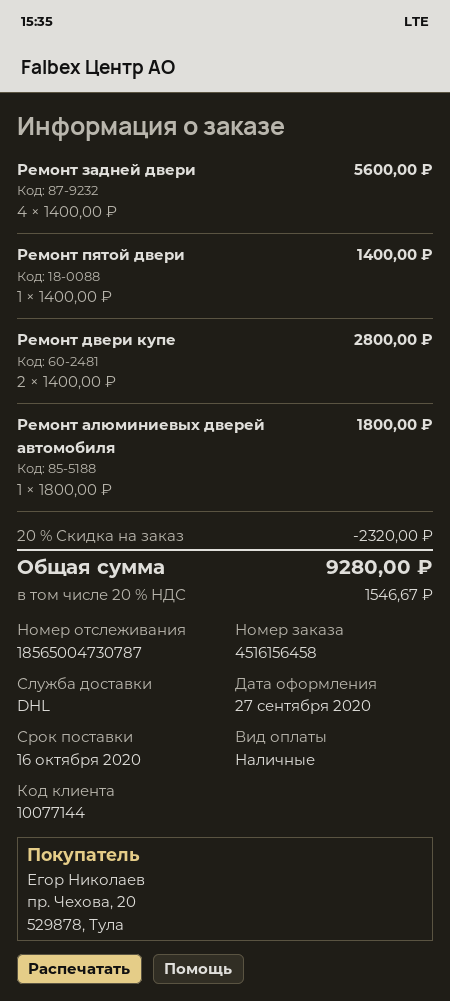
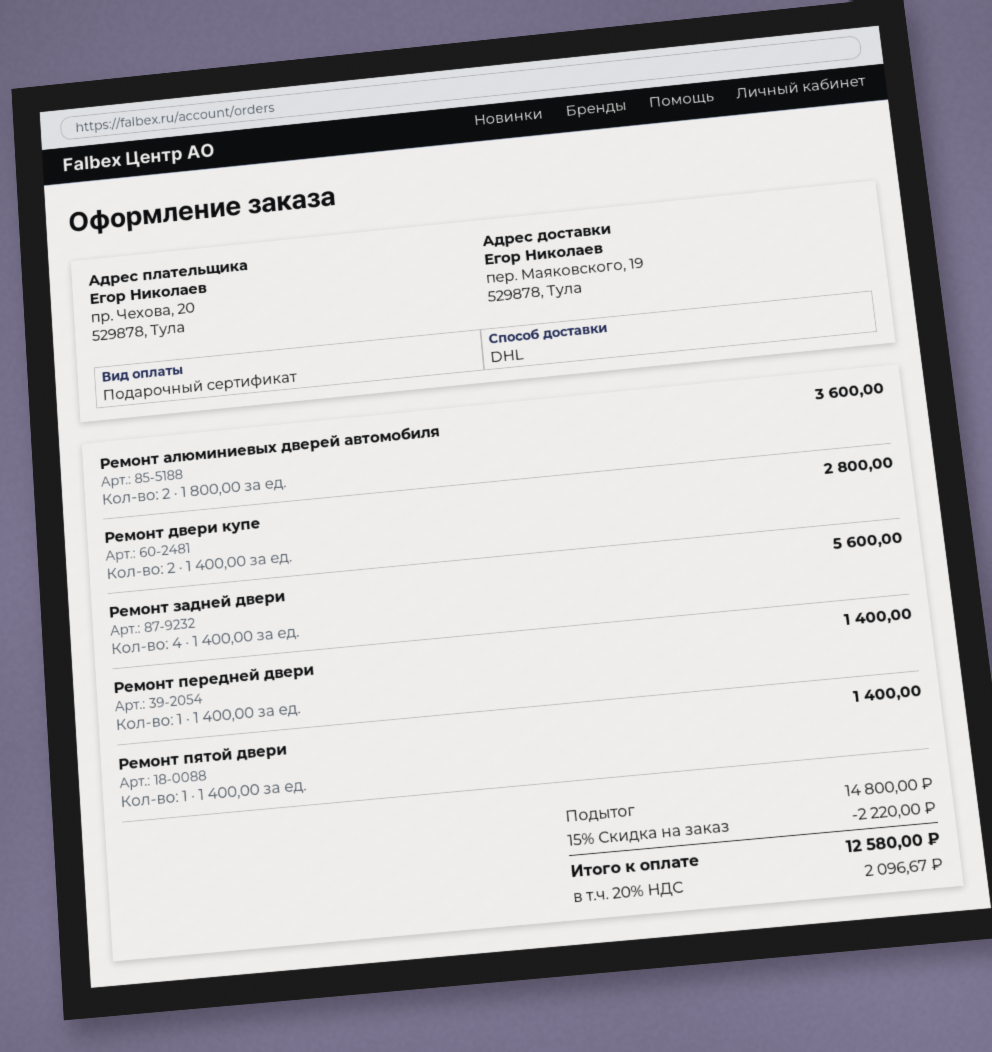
payment method: cash -> gift card
Ремонт алюминиевых дверей автомобиля: 1 x 1800.00 = 1800.00 -> 2 x 1800.00 = 3600.00
Ремонт передней двери: none -> 1 x 1400.00 = 1400.00
discount: 20% = 2320.00 -> 15% = 2220.00
tax: 20% = 1546.67 -> 20% = 2096.67
total: 9280.00 -> 12580.00

